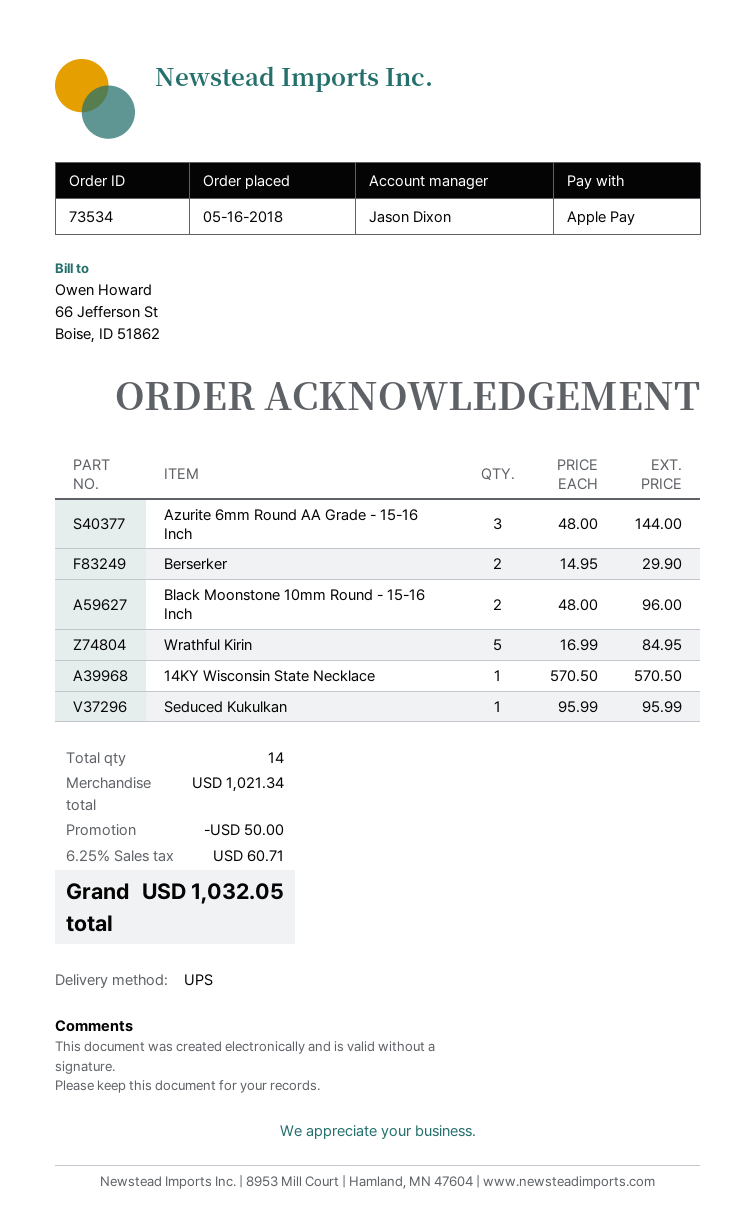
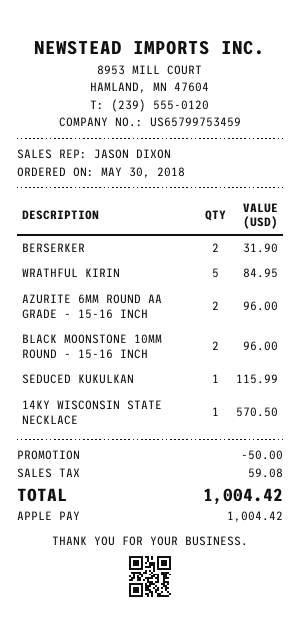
order date: 2018-05-16 -> 2018-05-30
Azurite 6mm Round AA Grade - 15-16 Inch: 3 for 144.00 -> 2 for 96.00
Berserker: 2 for 29.90 -> 2 for 31.90
Seduced Kukulkan: 1 for 95.99 -> 1 for 115.99
tax: 60.71 -> 59.08
total: 1032.05 -> 1004.42

